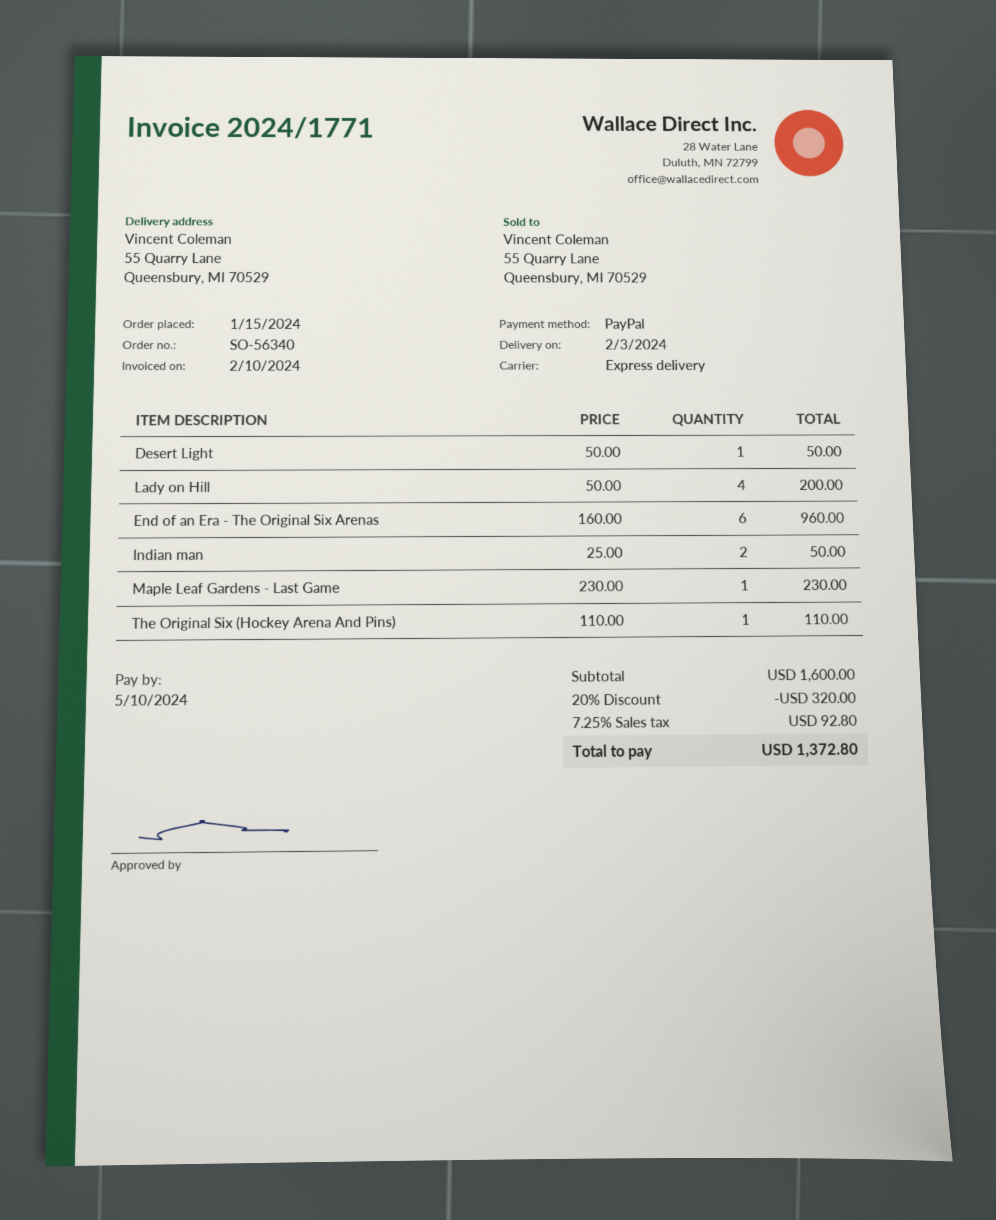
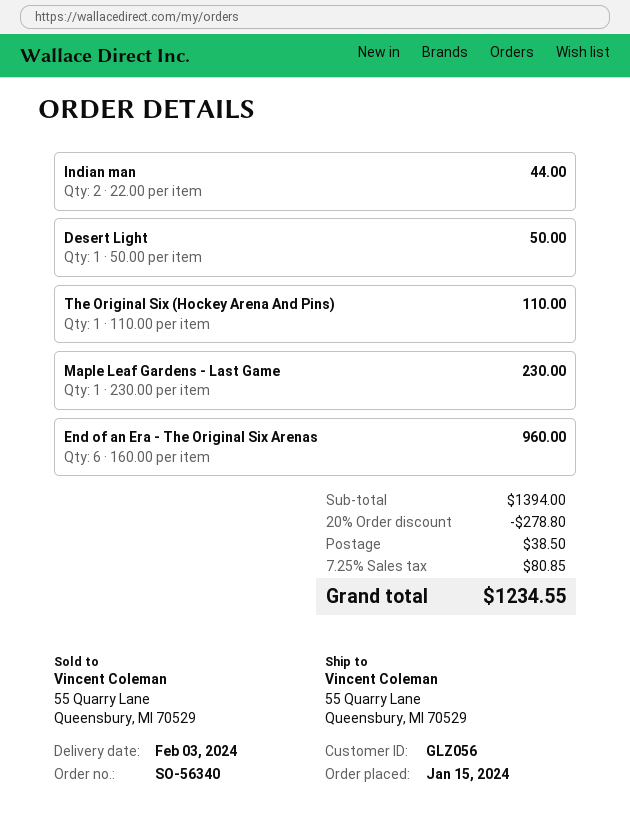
Lady on Hill: 4 x 50.00 = 200.00 -> none
Indian man: 2 x 25.00 = 50.00 -> 2 x 22.00 = 44.00
subtotal: 1600.00 -> 1394.00
discount: 20% = 320.00 -> 20% = 278.80
shipping: none -> 38.50
tax: 7.25% = 92.80 -> 7.25% = 80.85
total: 1372.80 -> 1234.55

